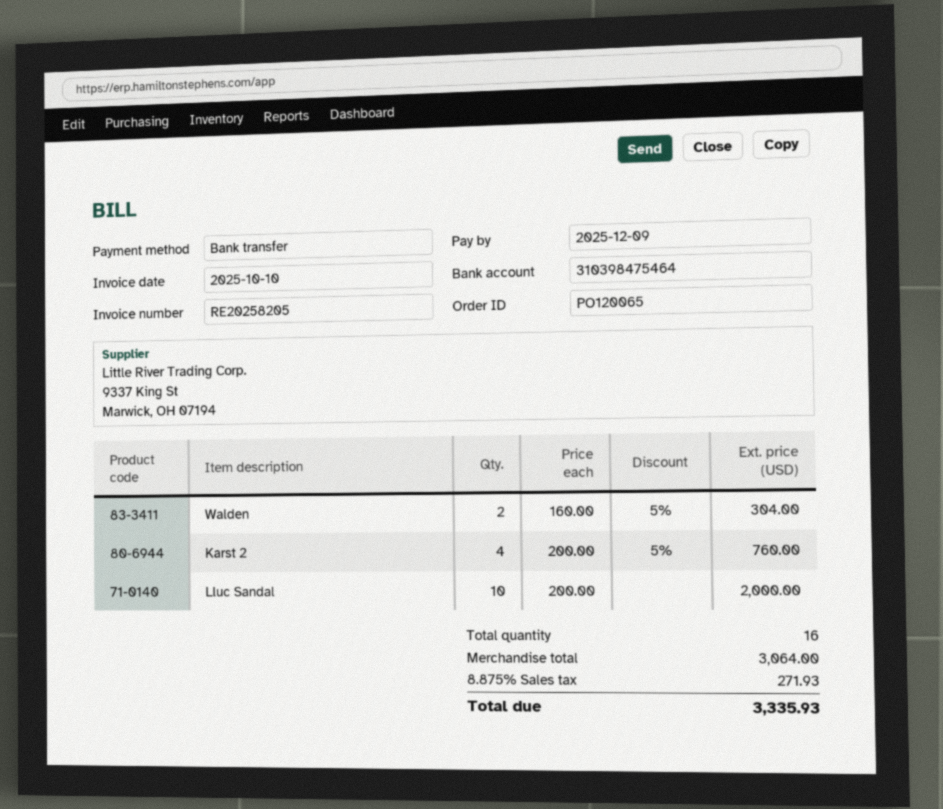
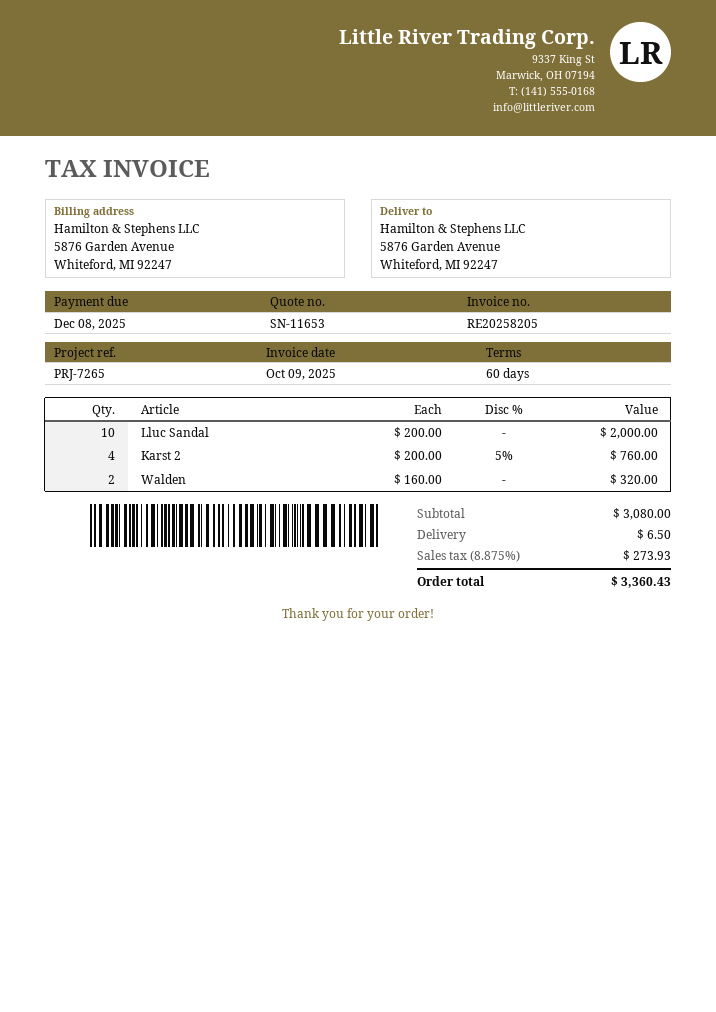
invoice date: 2025-10-10 -> 2025-10-09
due date: 2025-12-09 -> 2025-12-08
Walden: 2 x 160.00 - 5% = 304.00 -> 2 x 160.00 = 320.00
subtotal: 3064.00 -> 3080.00
shipping: none -> 6.50
tax: 8.875% = 271.93 -> 8.875% = 273.93
total: 3335.93 -> 3360.43

